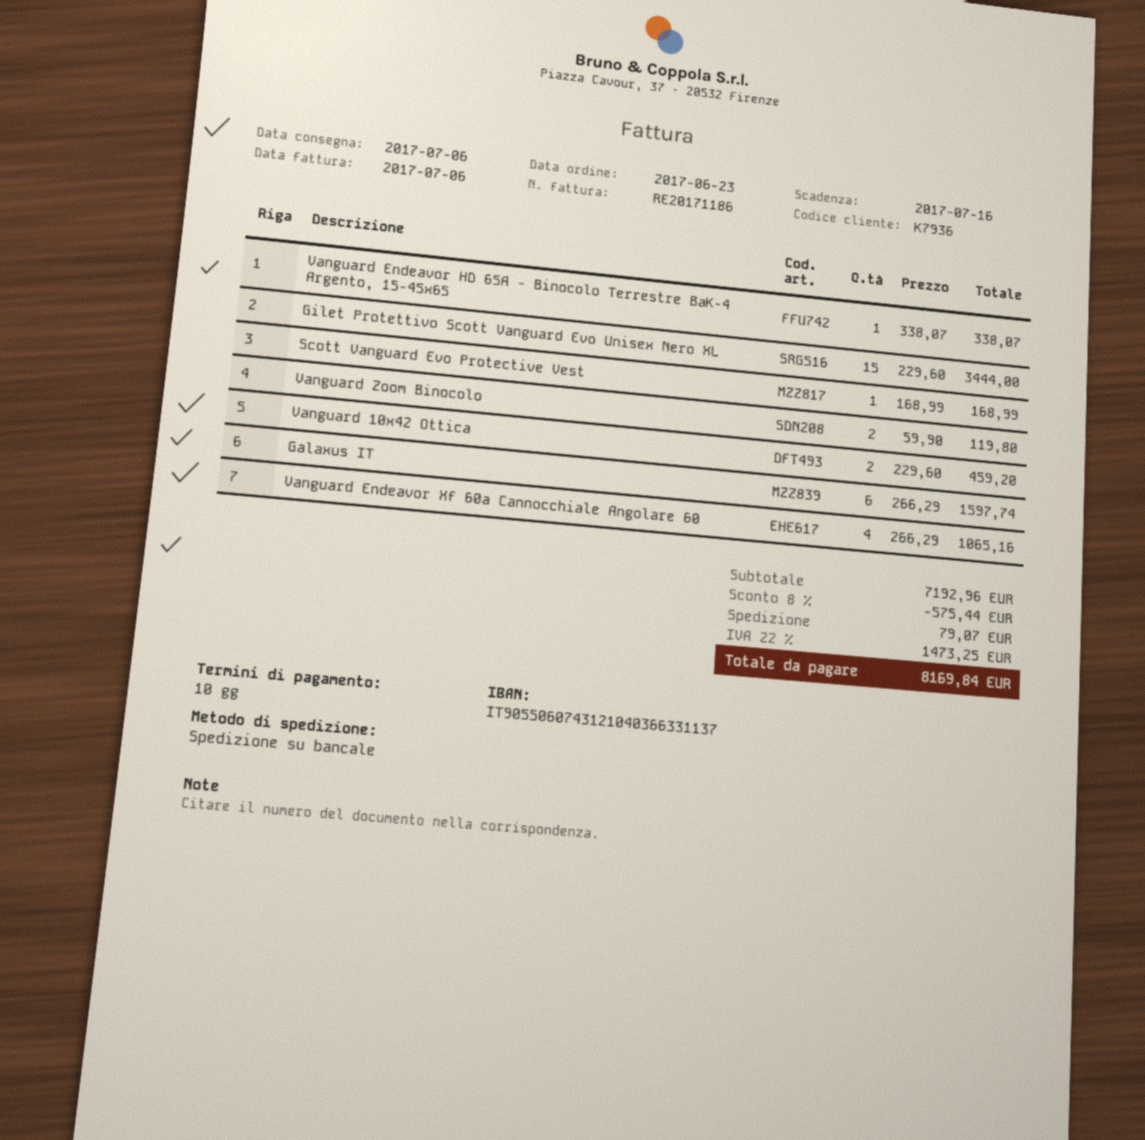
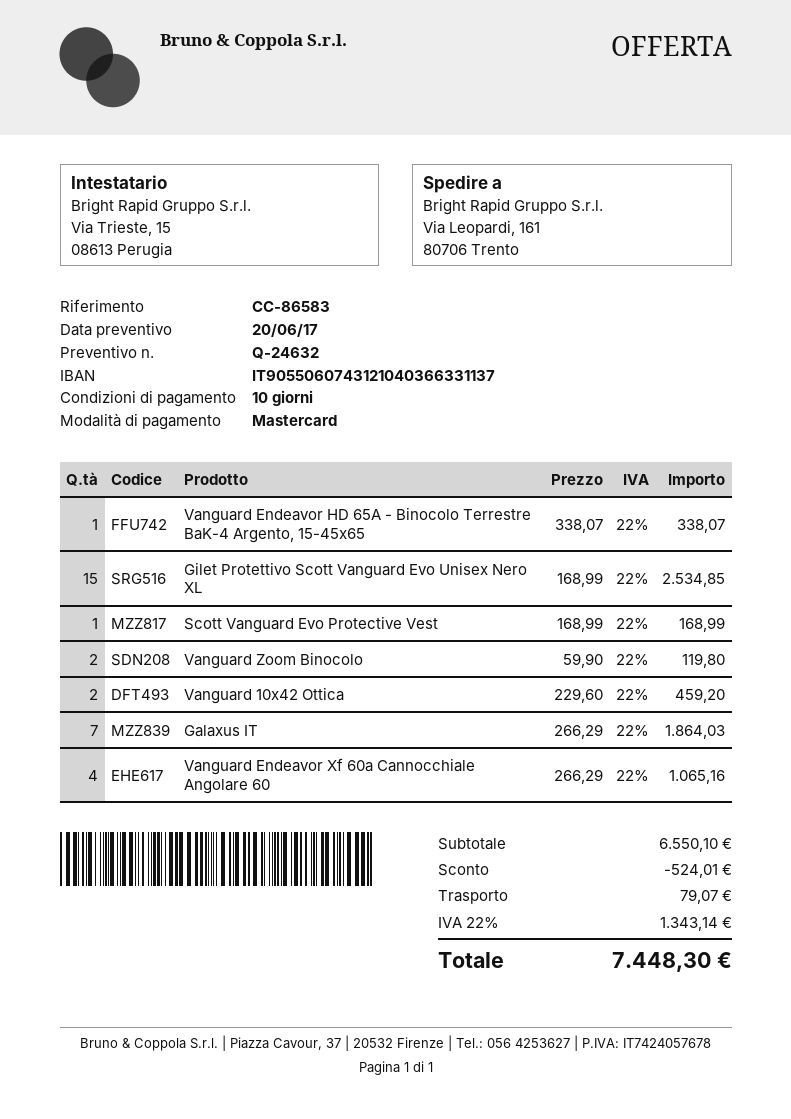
Gilet Protettivo Scott Vanguard Evo Unisex Nero XL: 15 x 229.60 = 3444.00 -> 15 x 168.99 = 2534.85
Galaxus IT: 6 x 266.29 = 1597.74 -> 7 x 266.29 = 1864.03
subtotal: 7192.96 -> 6550.10
discount: 575.44 -> 524.01
tax: 22% = 1473.25 -> 22% = 1343.14
total: 8169.84 -> 7448.30

